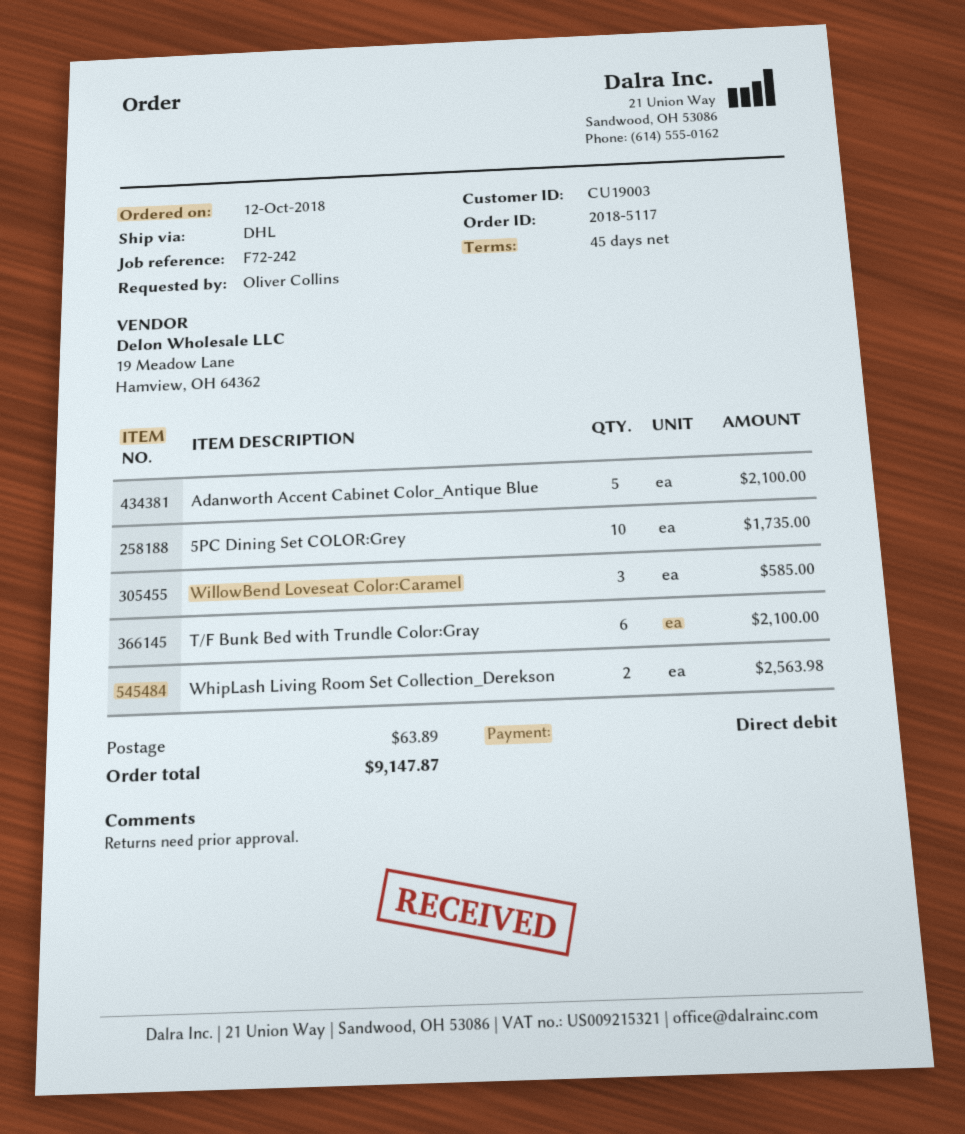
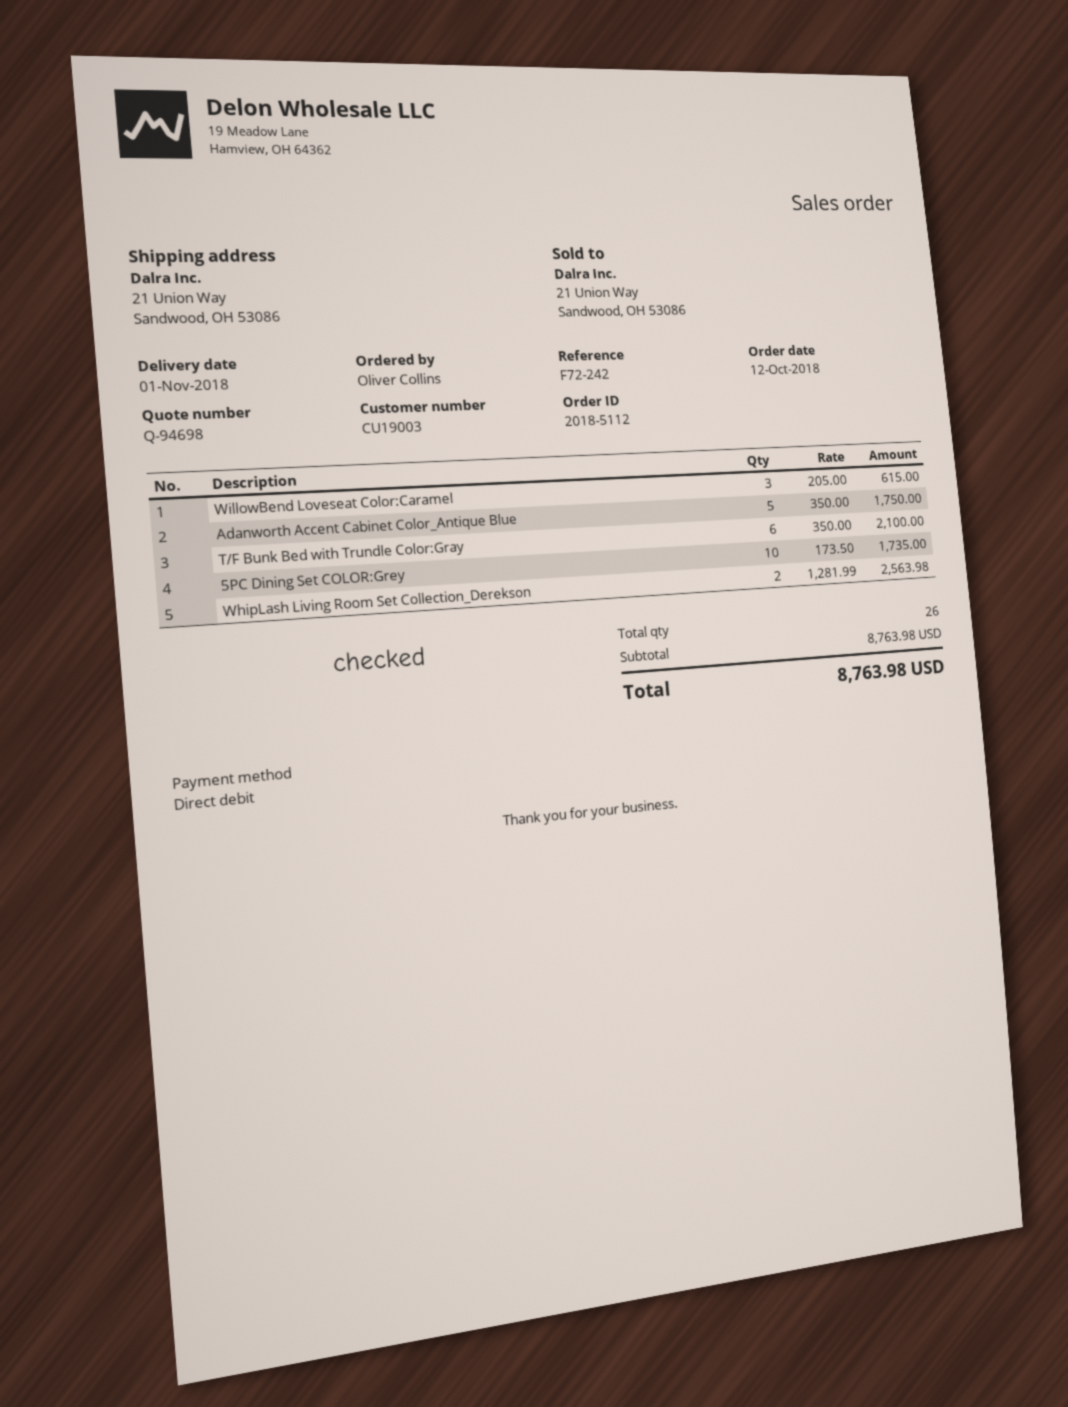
order number: 2018-5117 -> 2018-5112
Adanworth Accent Cabinet Color_Antique Blue: 5 for 2100.00 -> 5 for 1750.00
WillowBend Loveseat Color:Caramel: 3 for 585.00 -> 3 for 615.00
shipping: 63.89 -> none
total: 9147.87 -> 8763.98

